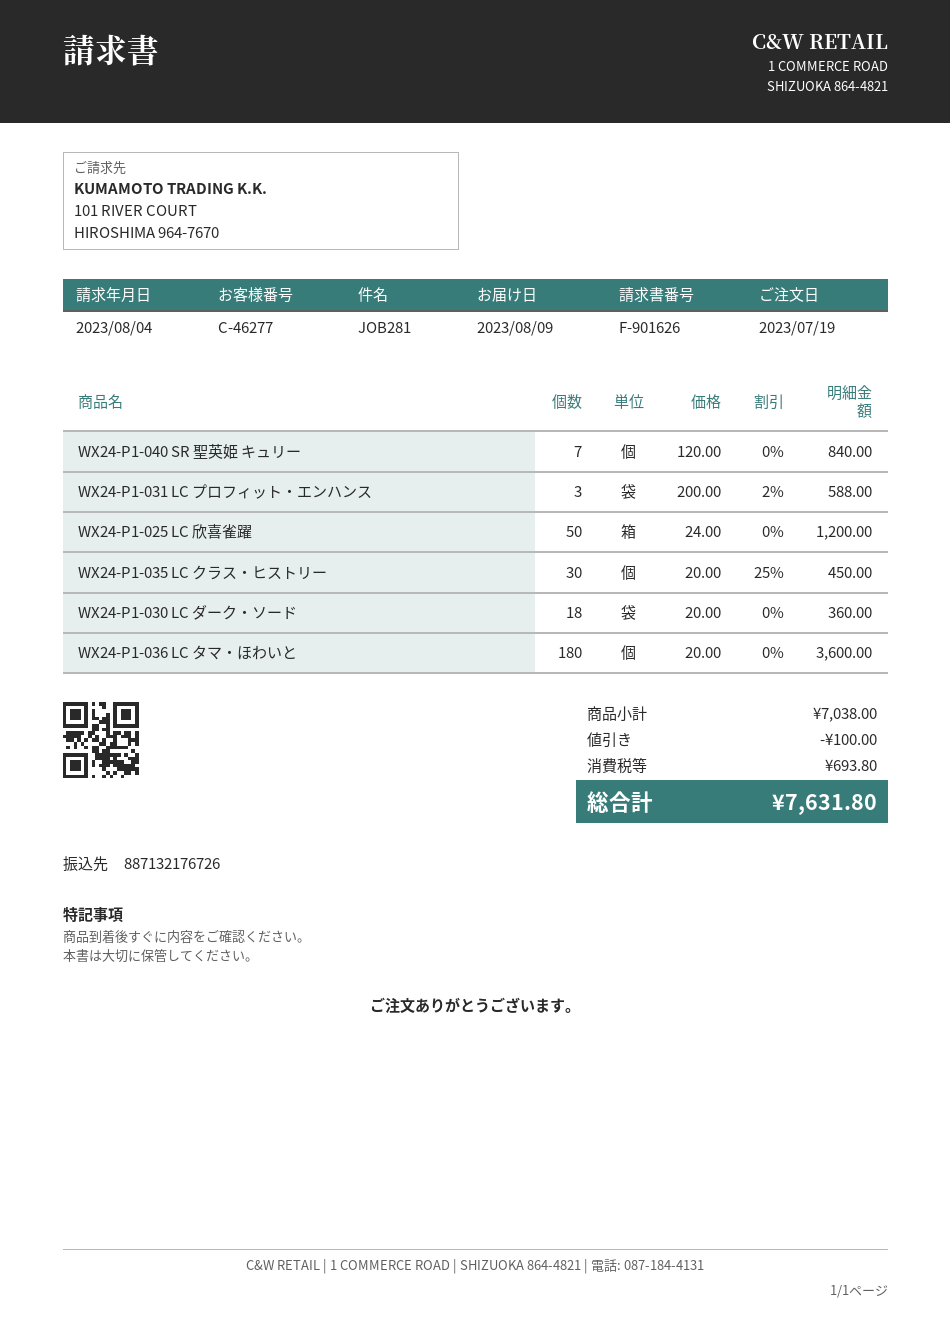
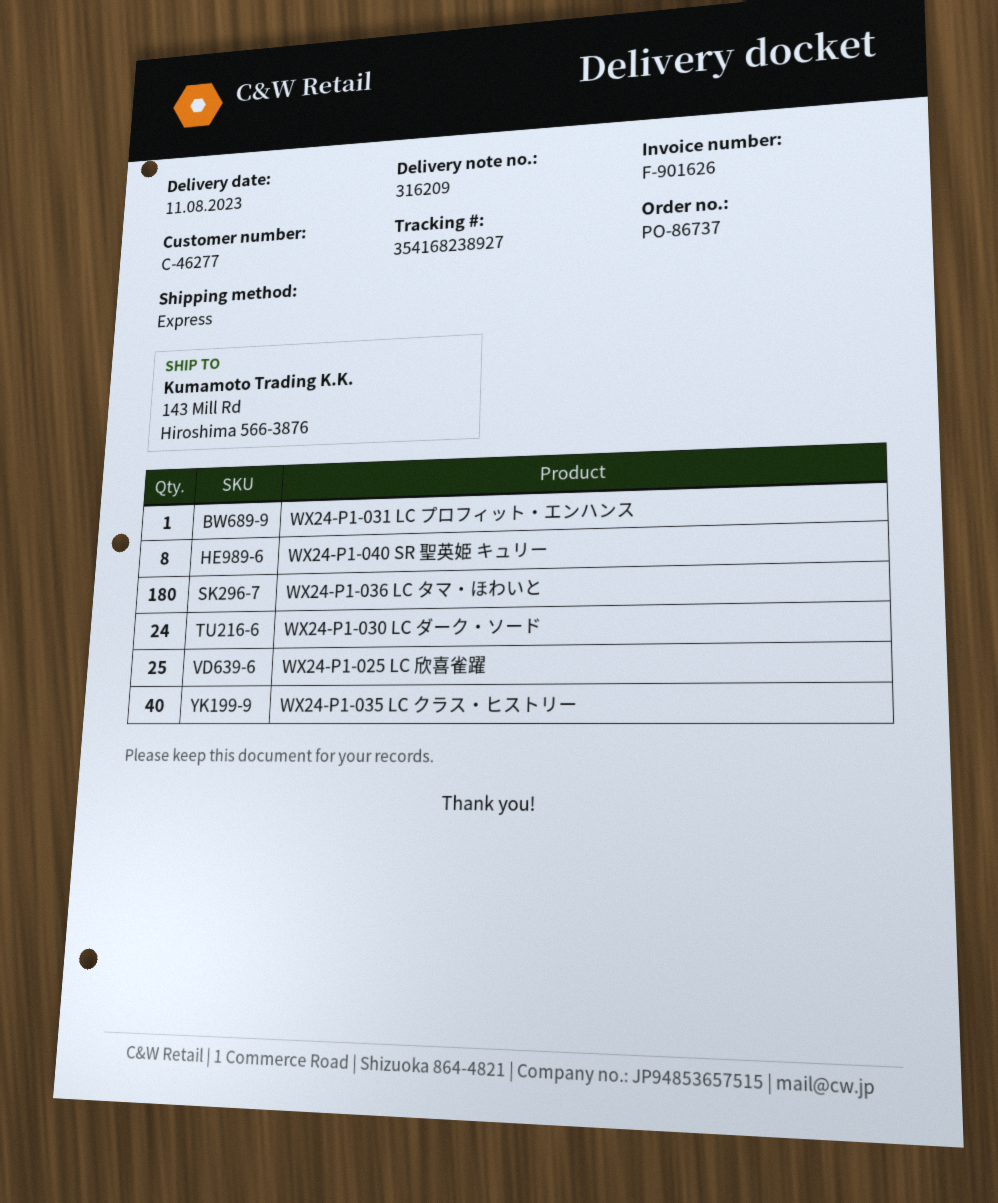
delivery date: 2023-08-09 -> 2023-08-11
WX24-P1-040 SR 聖英姫 キュリー: 7 -> 8
WX24-P1-031 LC プロフィット・エンハンス: 3 -> 1
WX24-P1-025 LC 欣喜雀躍: 50 -> 25
WX24-P1-035 LC クラス・ヒストリー: 30 -> 40
WX24-P1-030 LC ダーク・ソード: 18 -> 24

